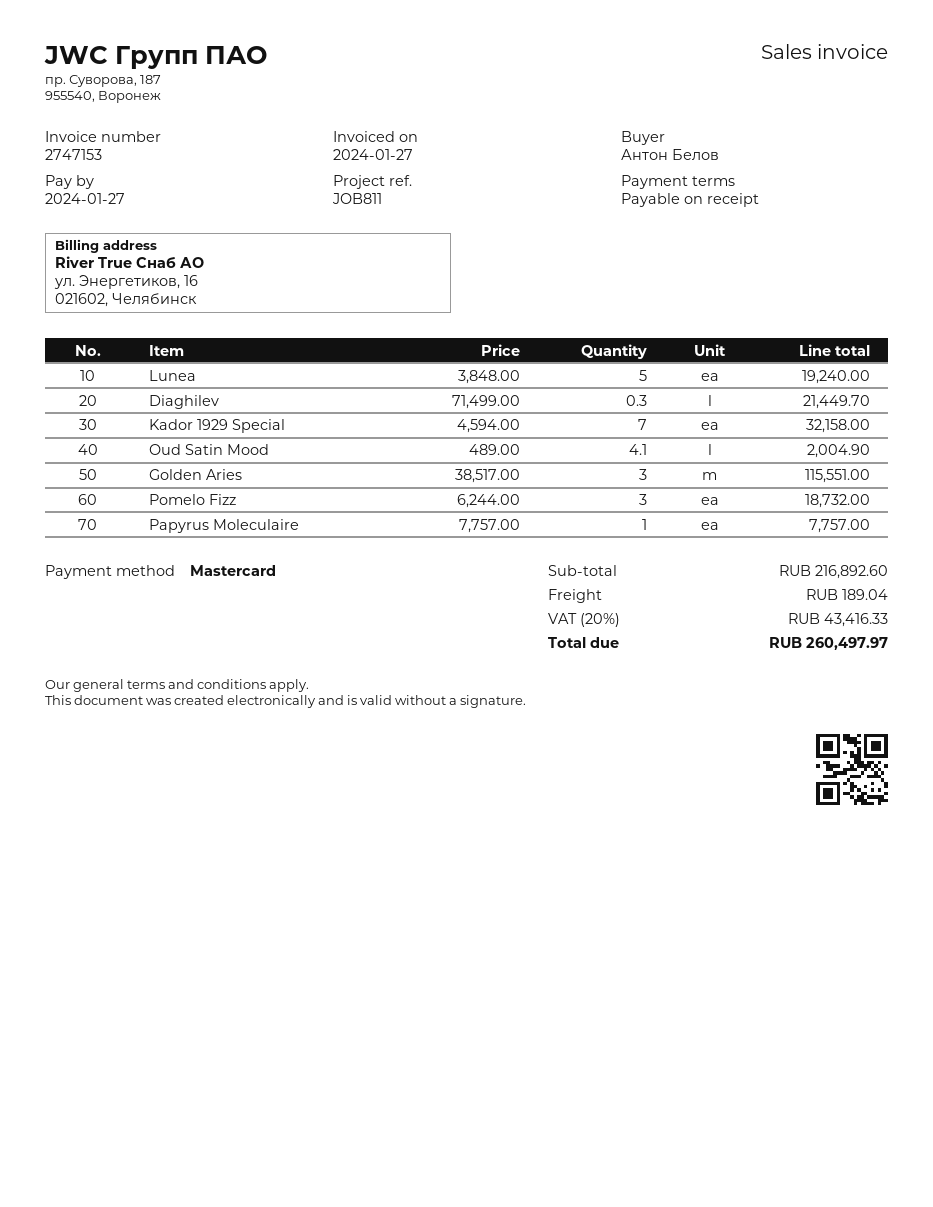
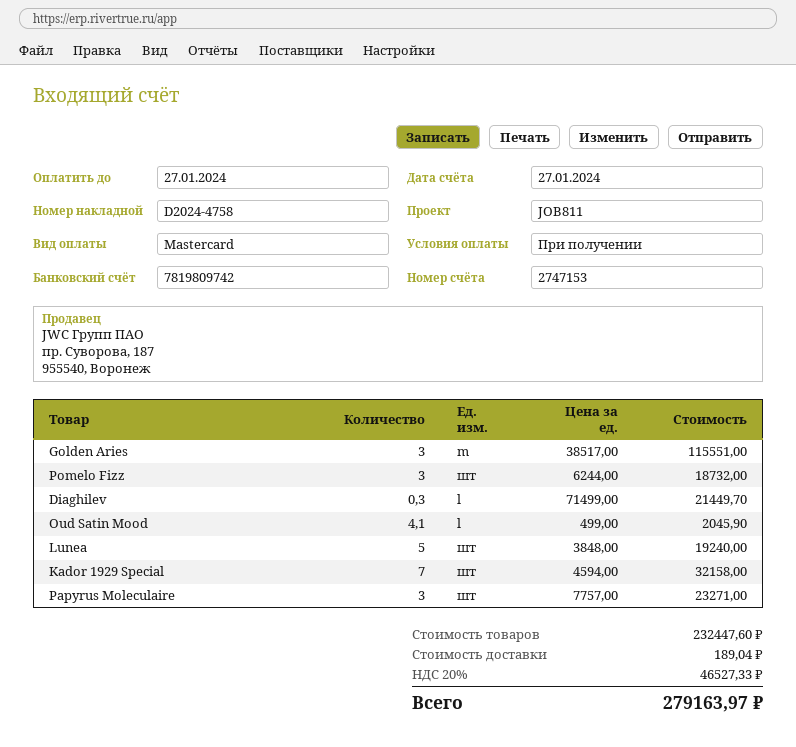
Oud Satin Mood: 4.1 x 489.00 = 2004.90 -> 4.1 x 499.00 = 2045.90
Papyrus Moleculaire: 1 x 7757.00 = 7757.00 -> 3 x 7757.00 = 23271.00
subtotal: 216892.60 -> 232447.60
tax: 20% = 43416.33 -> 20% = 46527.33
total: 260497.97 -> 279163.97

